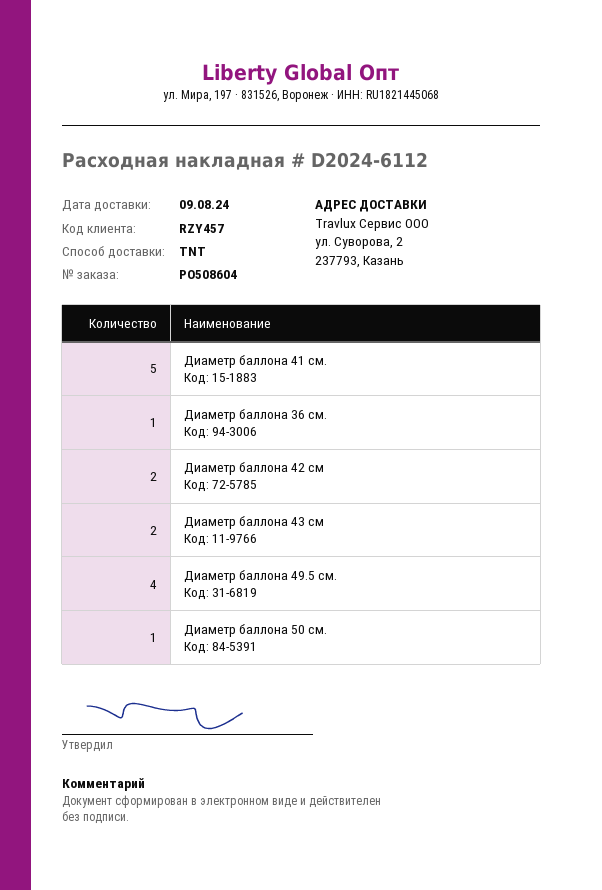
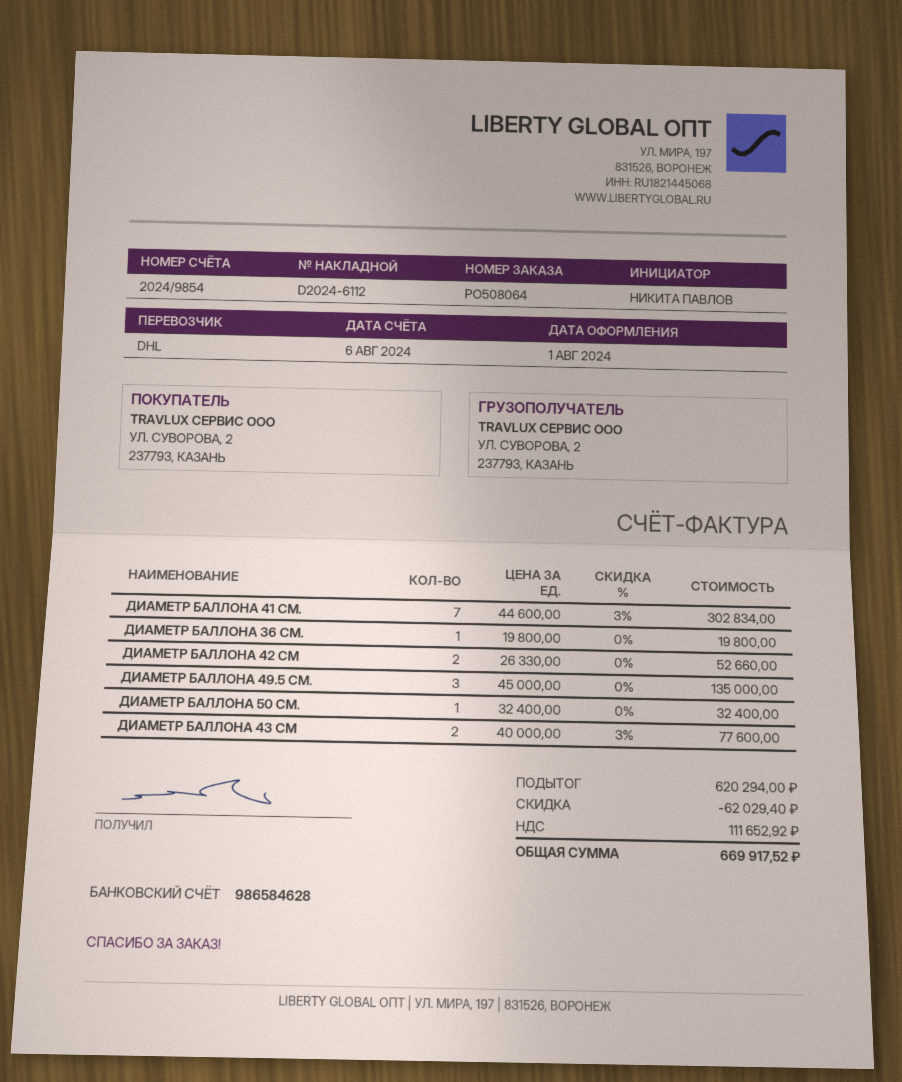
order number: PO508604 -> PO508064
shipping method: TNT -> DHL
Диаметр баллона 41 см.: 5 -> 7
Диаметр баллона 49.5 см.: 4 -> 3

